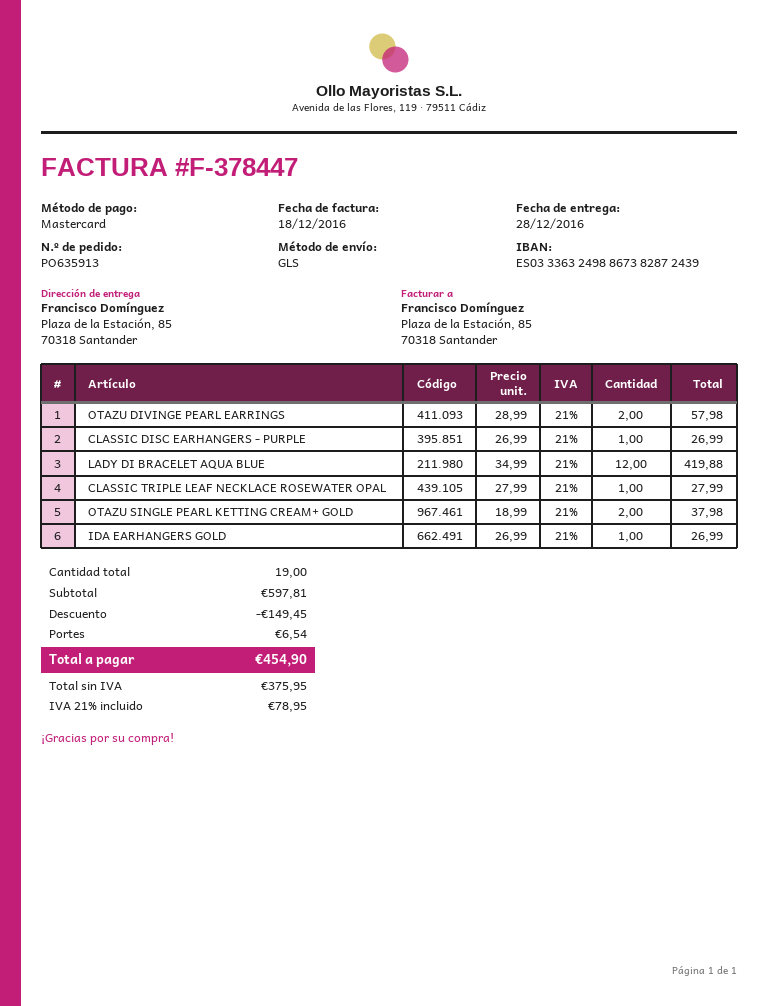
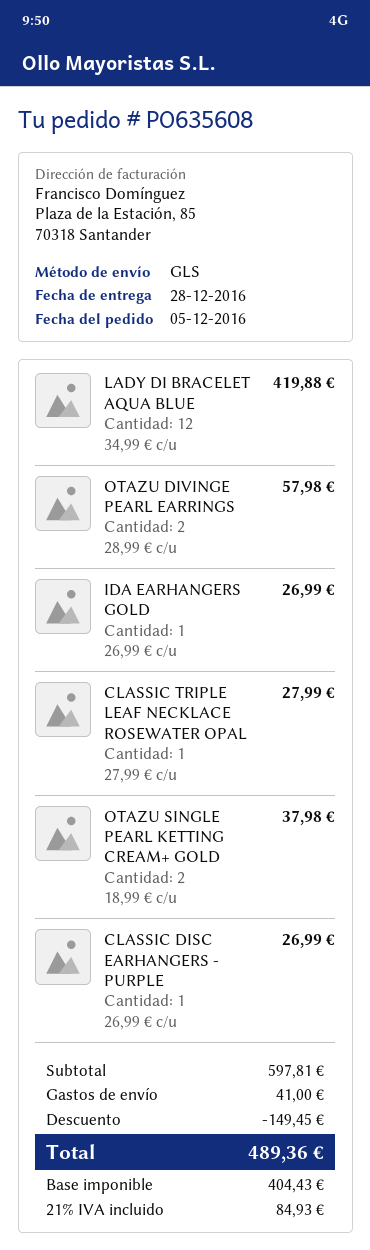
order number: PO635913 -> PO635608
shipping: 6.54 -> 41.00
net: 375.95 -> 404.43
tax: 21% = 78.95 -> 21% = 84.93
total: 454.90 -> 489.36

